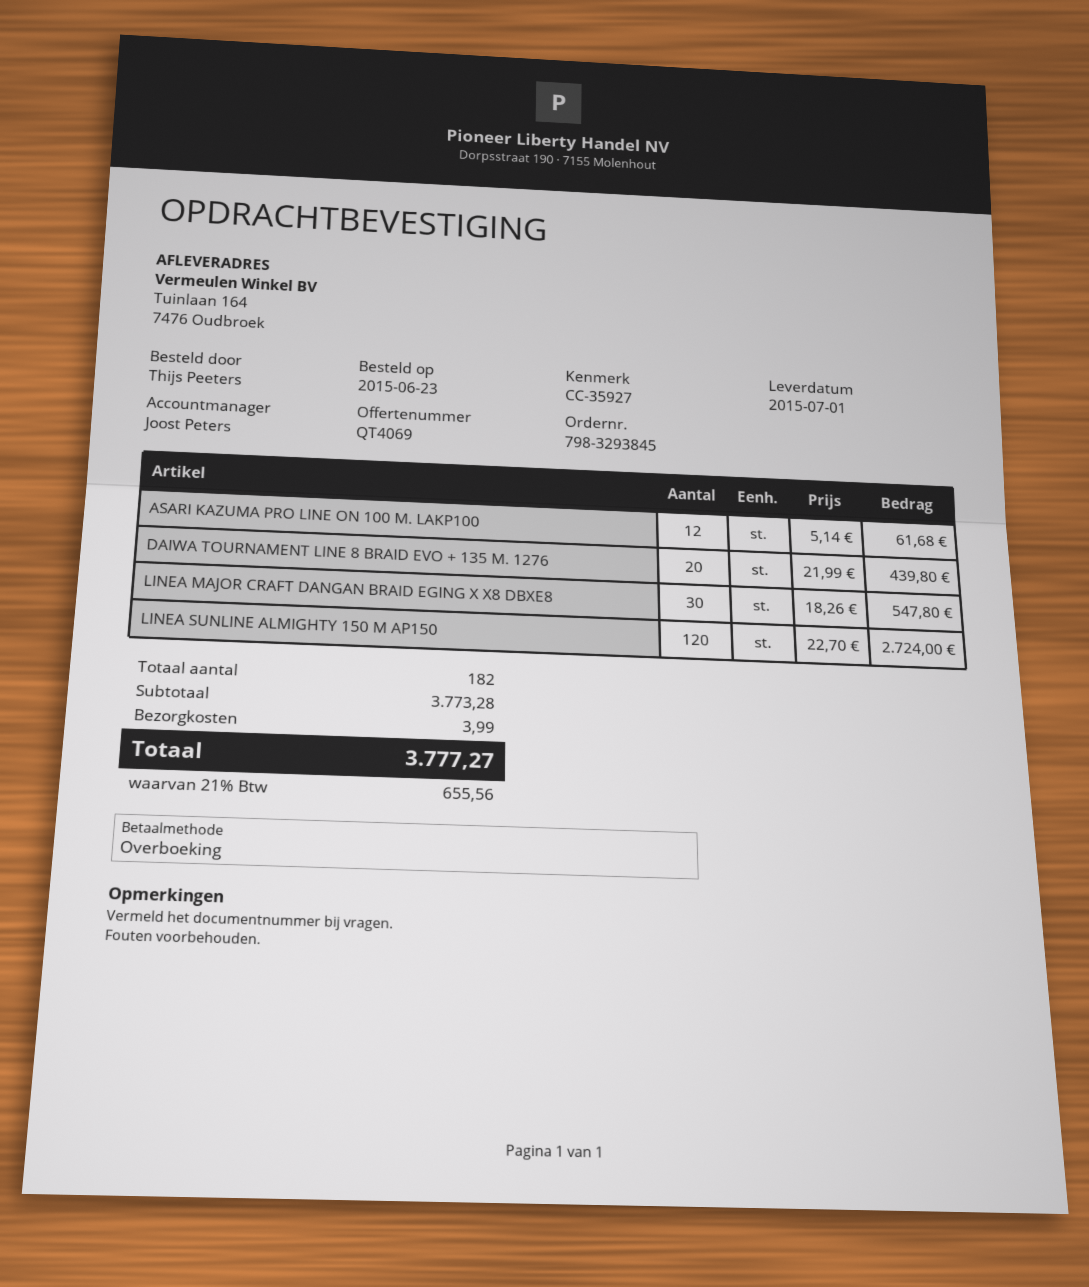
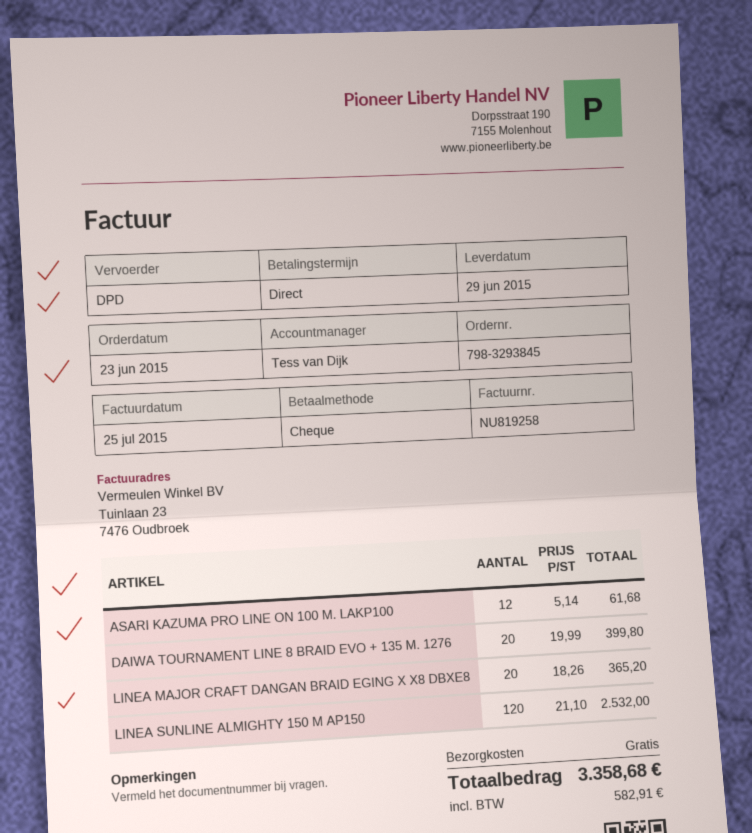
delivery date: 2015-07-01 -> 2015-06-29
sales rep: Joost Peters -> Tess van Dijk
payment method: bank transfer -> cheque
DAIWA TOURNAMENT LINE 8 BRAID EVO + 135 M. 1276: 20 x 21.99 = 439.80 -> 20 x 19.99 = 399.80
LINEA MAJOR CRAFT DANGAN BRAID EGING X X8 DBXE8: 30 x 18.26 = 547.80 -> 20 x 18.26 = 365.20
LINEA SUNLINE ALMIGHTY 150 M AP150: 120 x 22.70 = 2724.00 -> 120 x 21.10 = 2532.00
shipping: 3.99 -> 0.00
tax: 655.56 -> 582.91
total: 3777.27 -> 3358.68

